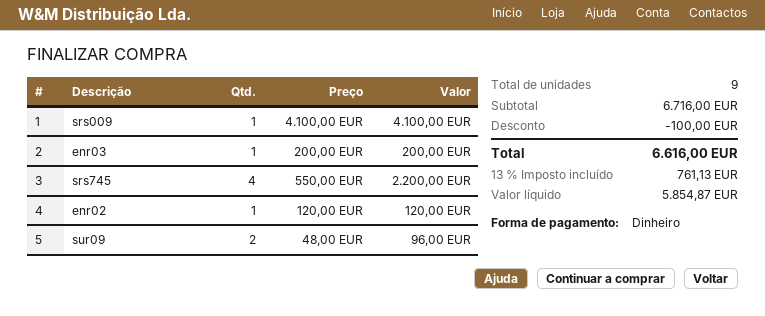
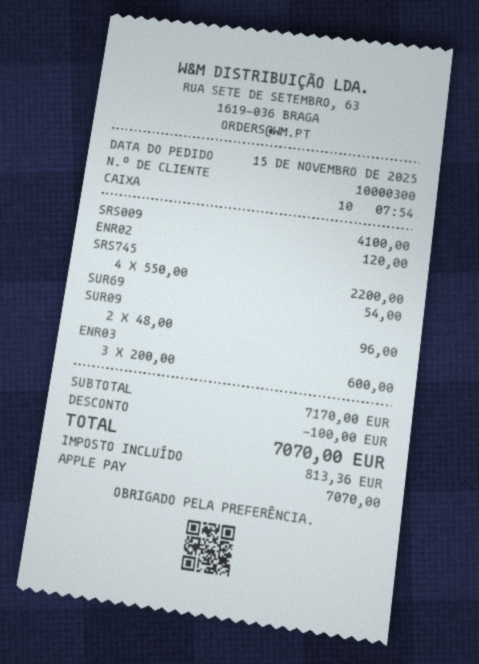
payment method: cash -> Apple Pay
enr03: 1 x 200.00 = 200.00 -> 3 x 200.00 = 600.00
SUR69: none -> 1 x 54.00 = 54.00
subtotal: 6716.00 -> 7170.00
tax: 761.13 -> 813.36
total: 6616.00 -> 7070.00

